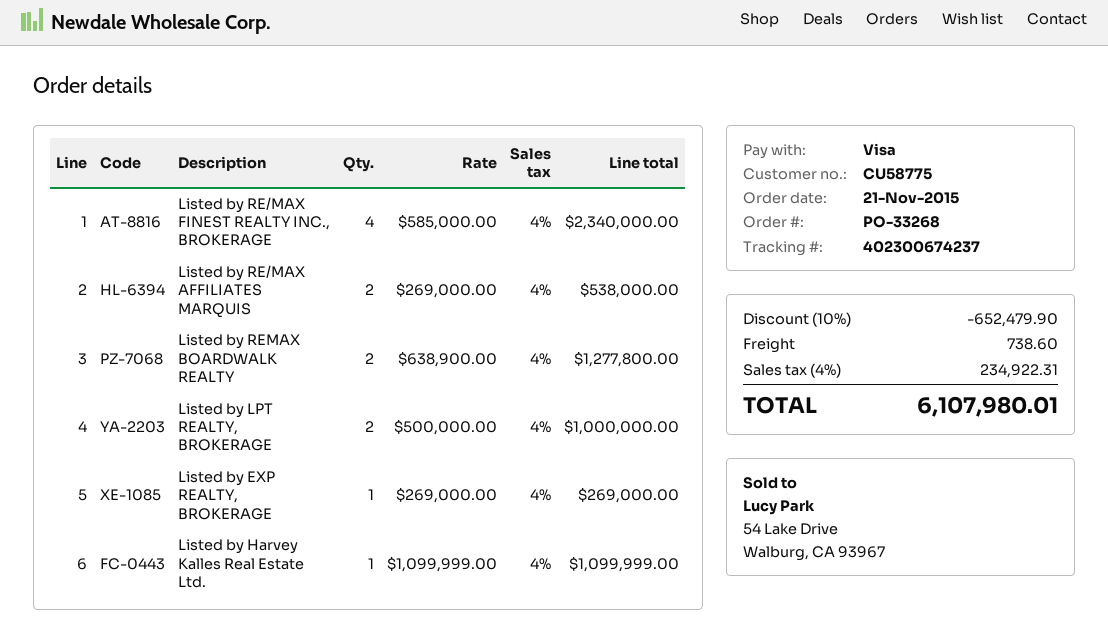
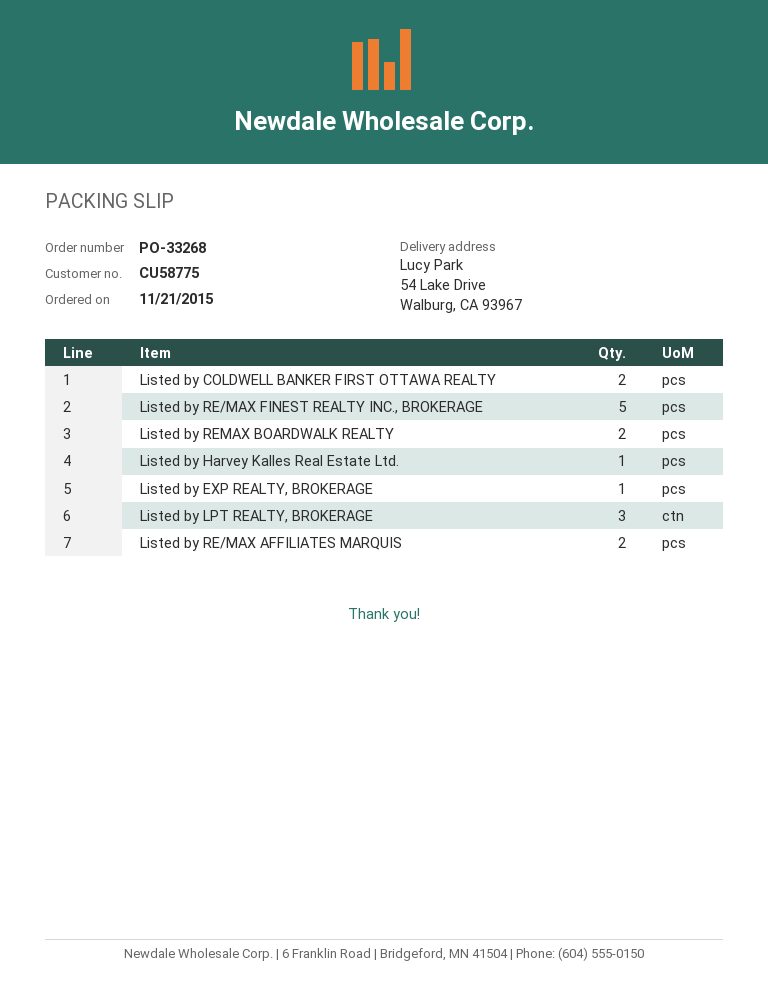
Listed by RE/MAX FINEST REALTY INC., BROKERAGE: 4 -> 5
Listed by LPT REALTY, BROKERAGE: 2 -> 3
Listed by COLDWELL BANKER FIRST OTTAWA REALTY: none -> 2

